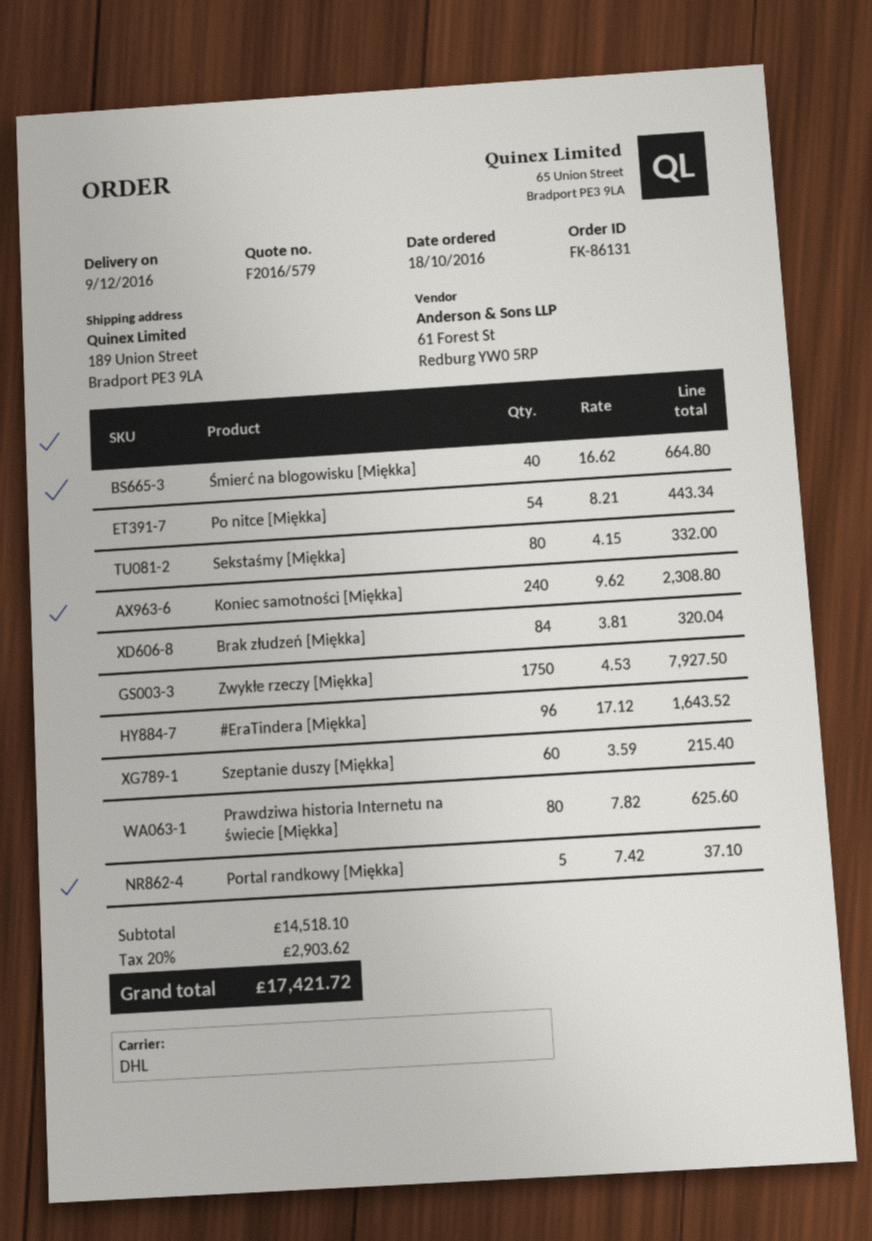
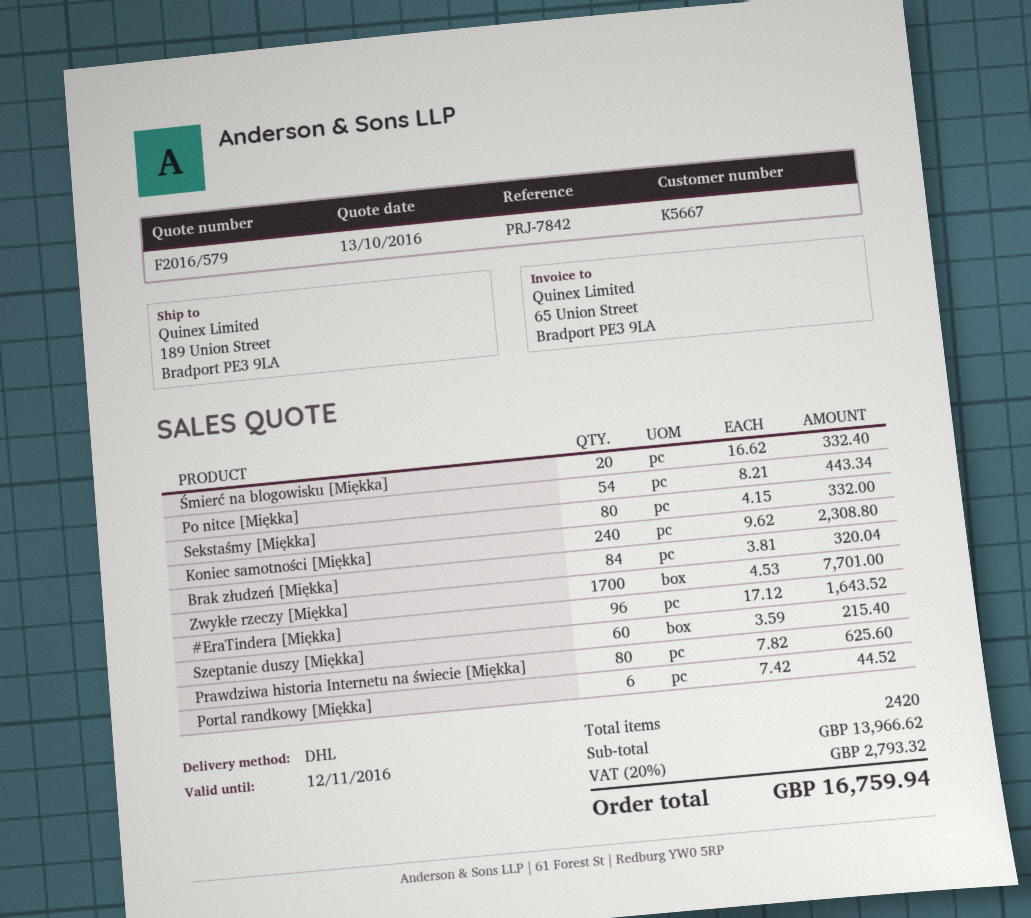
Śmierć na blogowisku [Miękka]: 40 x 16.62 = 664.80 -> 20 x 16.62 = 332.40
Zwykłe rzeczy [Miękka]: 1750 x 4.53 = 7927.50 -> 1700 x 4.53 = 7701.00
Portal randkowy [Miękka]: 5 x 7.42 = 37.10 -> 6 x 7.42 = 44.52
subtotal: 14518.10 -> 13966.62
tax: 20% = 2903.62 -> 20% = 2793.32
total: 17421.72 -> 16759.94

